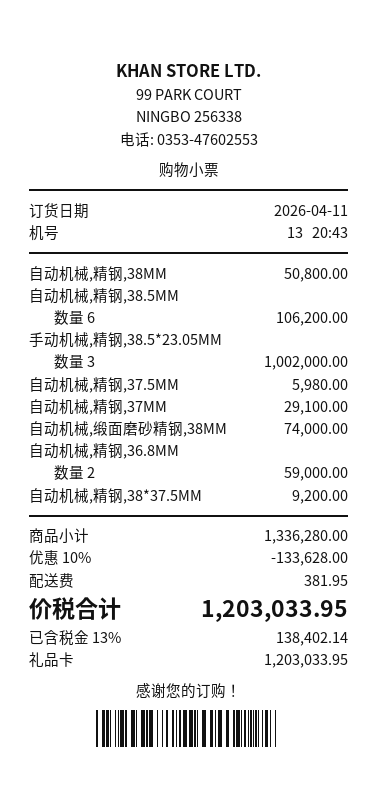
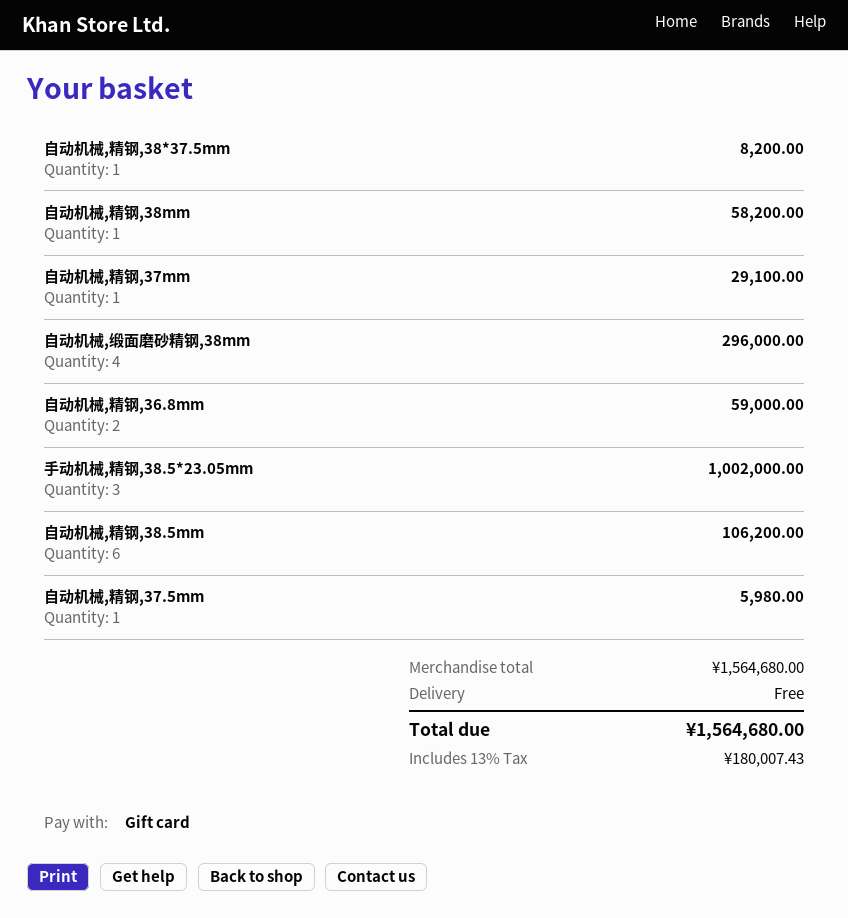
自动机械,精钢,38MM: 1 for 50800.00 -> 1 for 58200.00
自动机械,缎面磨砂精钢,38MM: 1 for 74000.00 -> 4 for 296000.00
自动机械,精钢,38*37.5MM: 1 for 9200.00 -> 1 for 8200.00
subtotal: 1336280.00 -> 1564680.00
discount: 10% = 133628.00 -> none
shipping: 381.95 -> 0.00
tax: 13% = 138402.14 -> 13% = 180007.43
total: 1203033.95 -> 1564680.00

